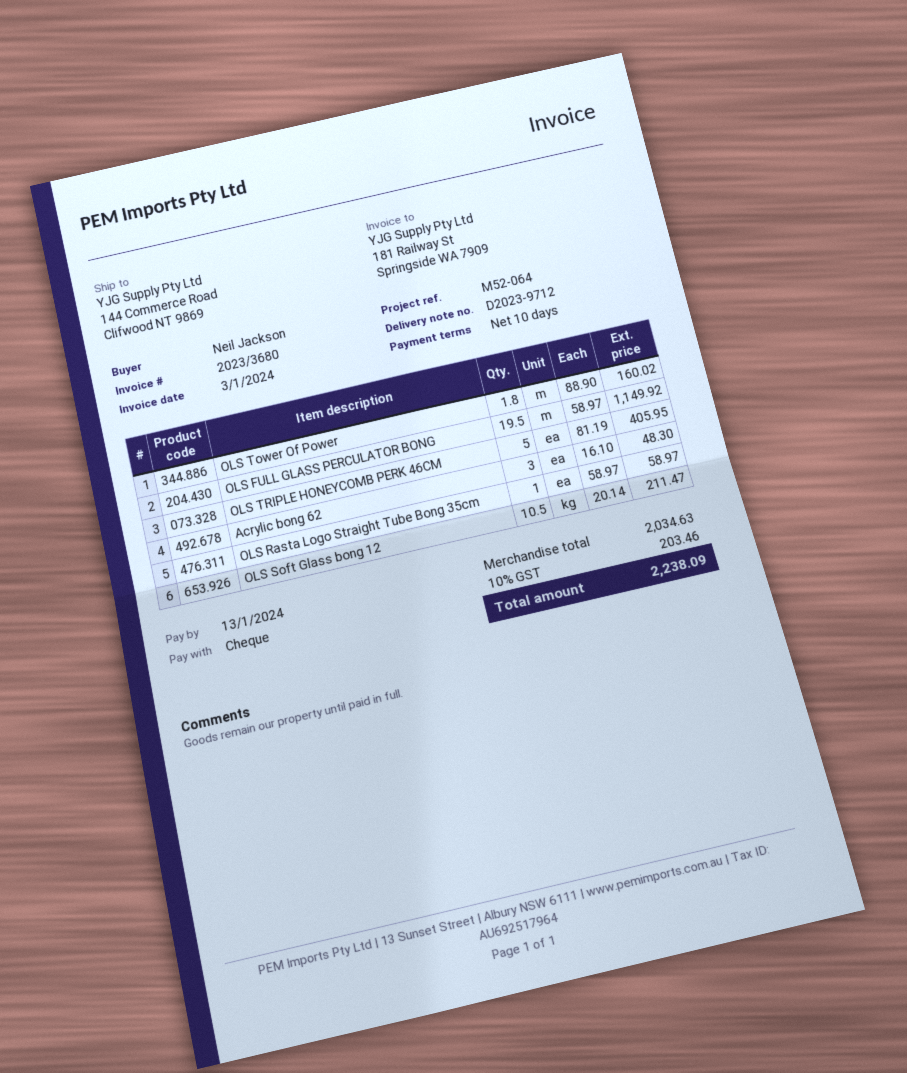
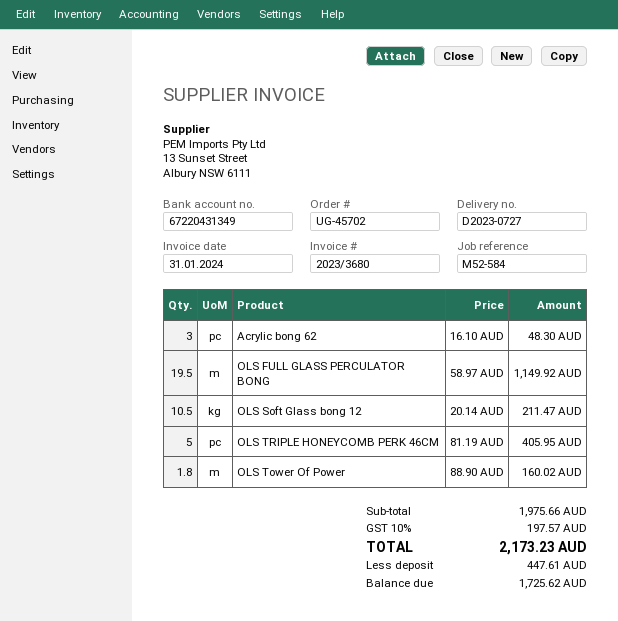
delivery note number: D2023-9712 -> D2023-0727
invoice date: 2024-01-03 -> 2024-01-31
reference: M52-064 -> M52-584
OLS Rasta Logo Straight Tube Bong 35cm: 1 x 58.97 = 58.97 -> none
subtotal: 2034.63 -> 1975.66
tax: 10% = 203.46 -> 10% = 197.57
total: 2238.09 -> 2173.23

